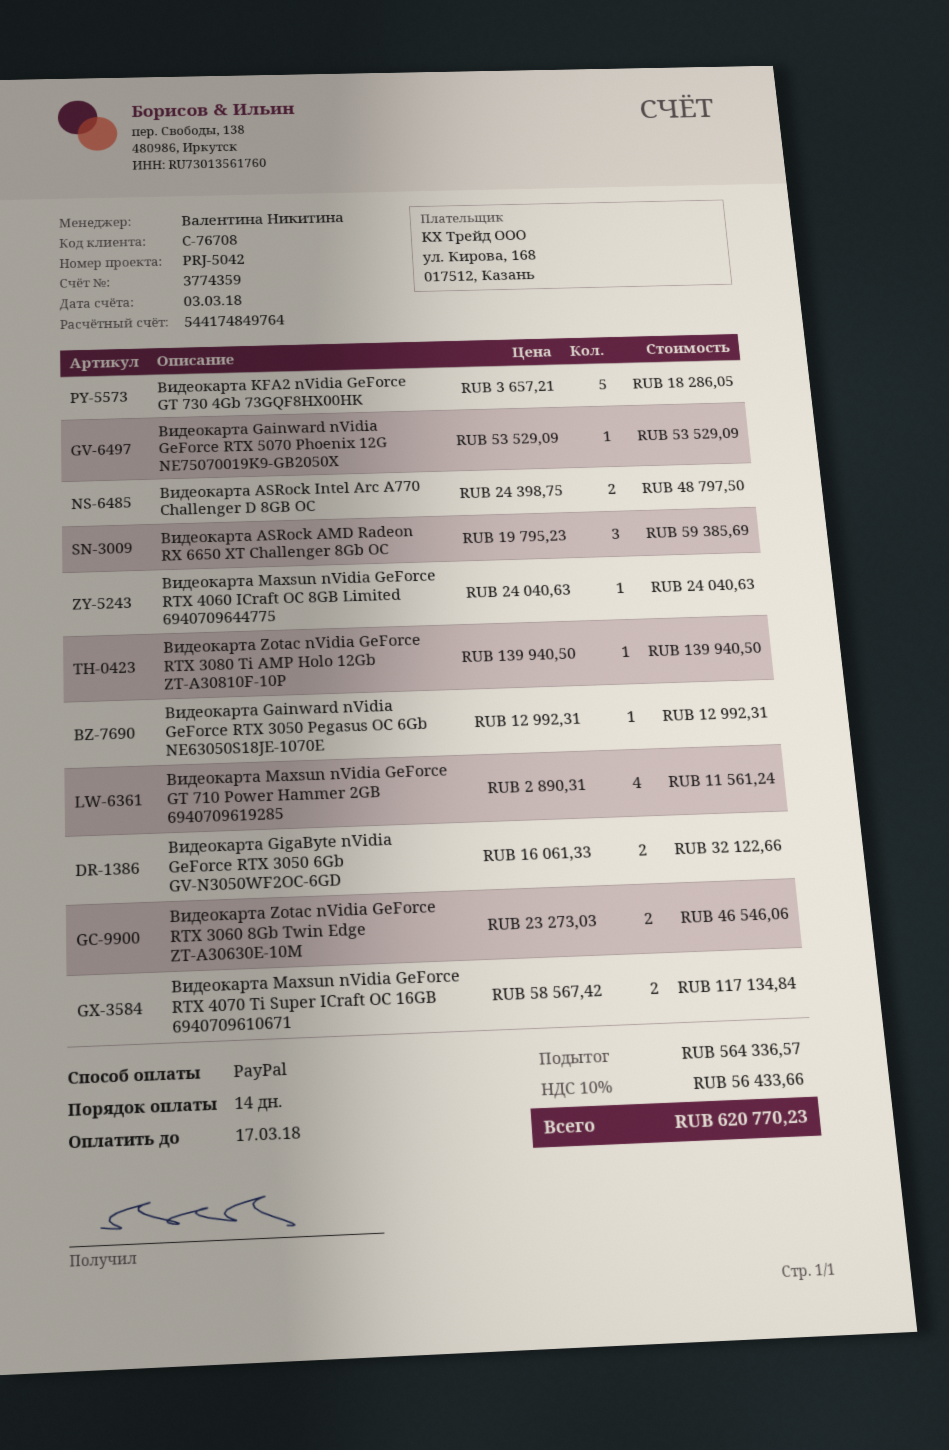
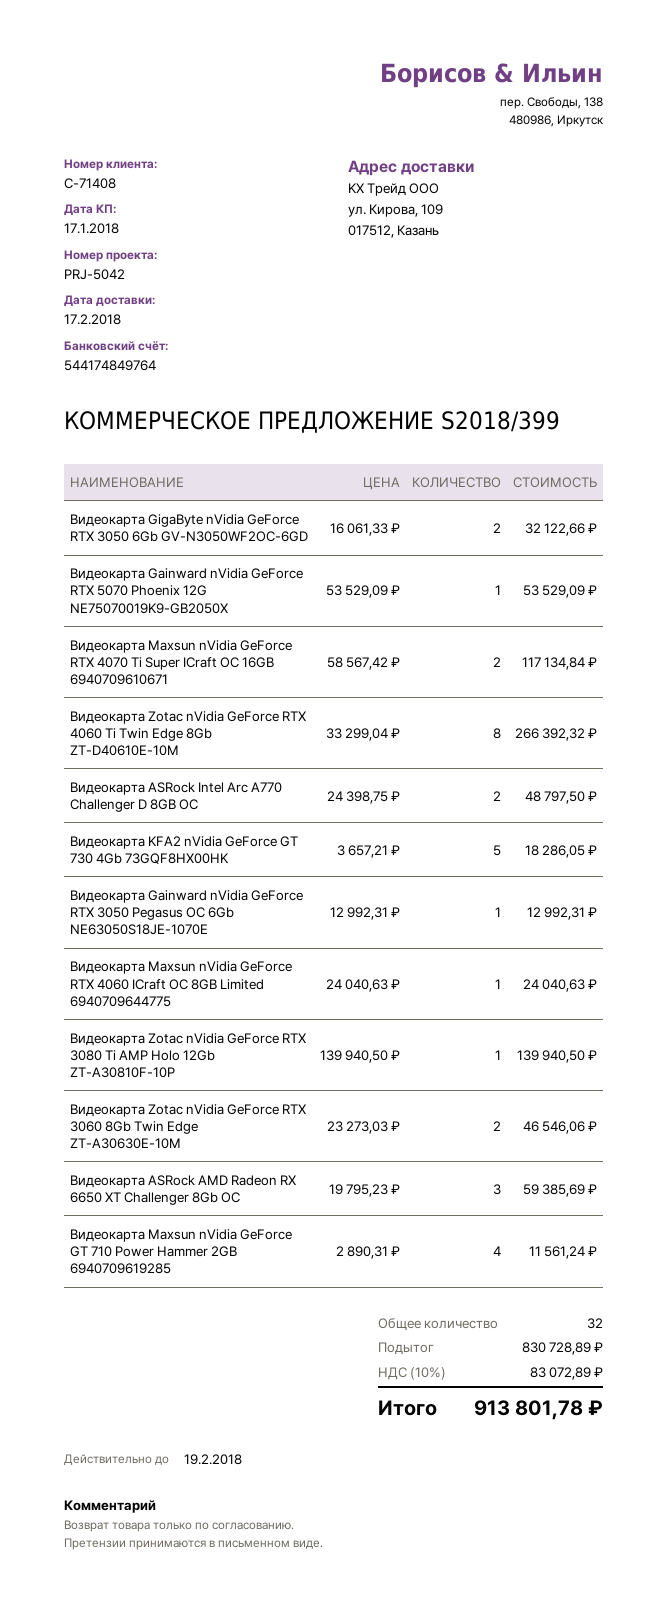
customer number: C-76708 -> C-71408
Видеокарта Zotac nVidia GeForce RTX 4060 Ti Twin Edge 8Gb ZT-D40610E-10M: none -> 8 x 33299.04 = 266392.32
subtotal: 564336.57 -> 830728.89
tax: 10% = 56433.66 -> 10% = 83072.89
total: 620770.23 -> 913801.78

